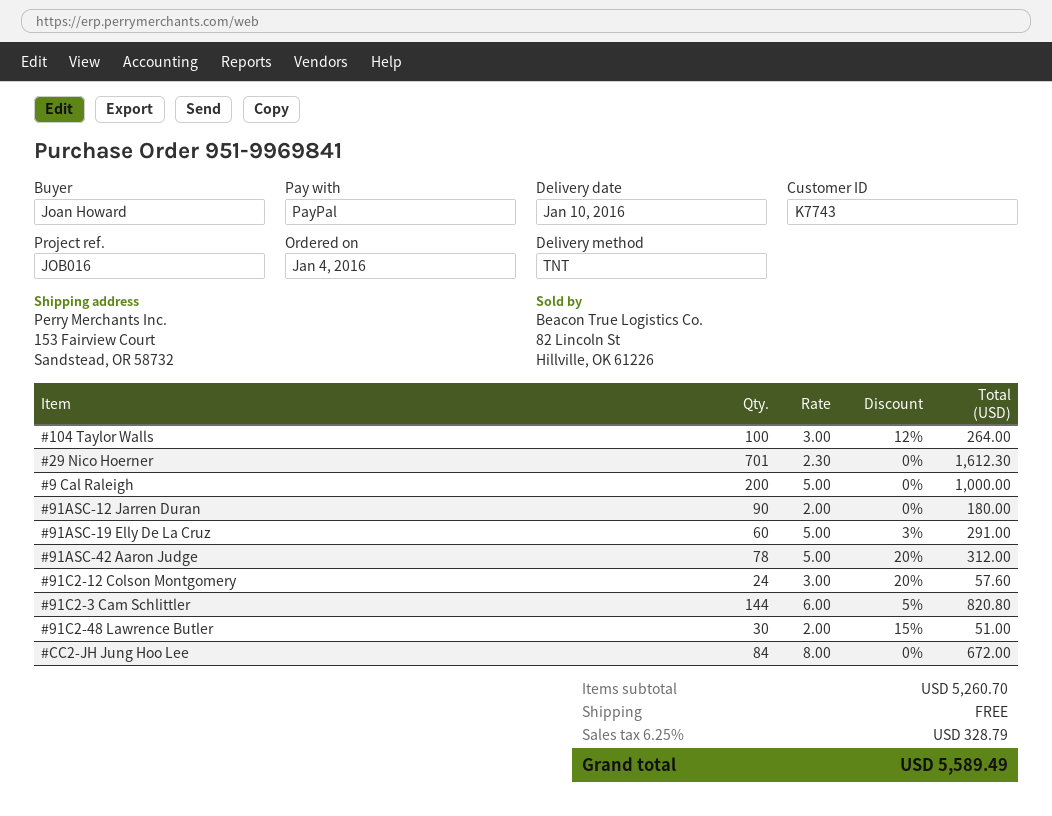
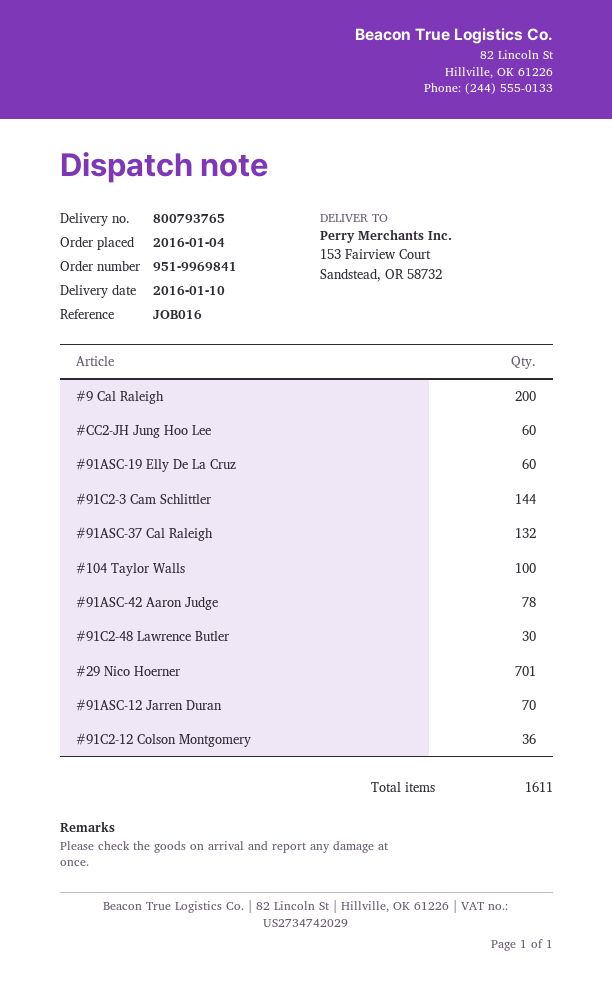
#91ASC-12 Jarren Duran: 90 -> 70
#91C2-12 Colson Montgomery: 24 -> 36
#CC2-JH Jung Hoo Lee: 84 -> 60
#91ASC-37 Cal Raleigh: none -> 132

